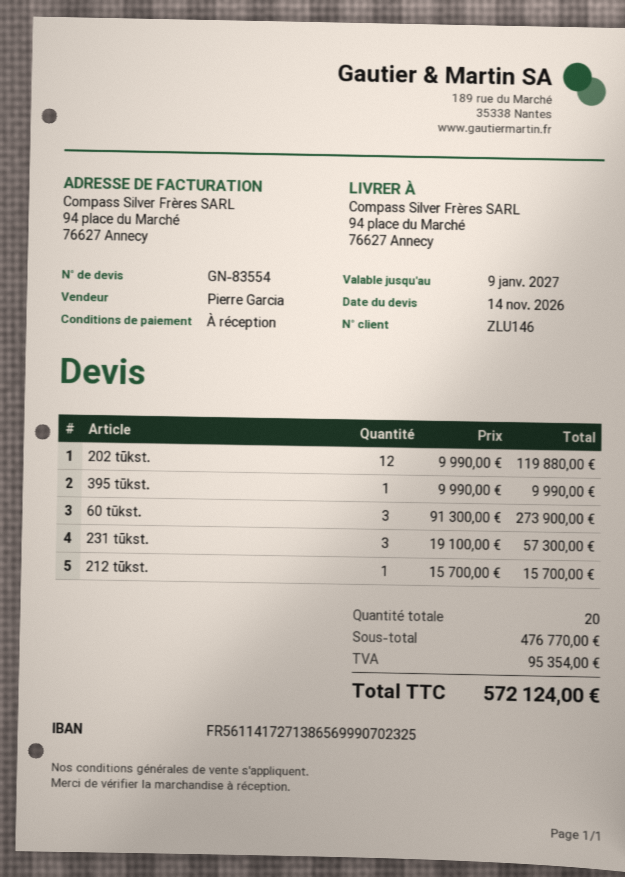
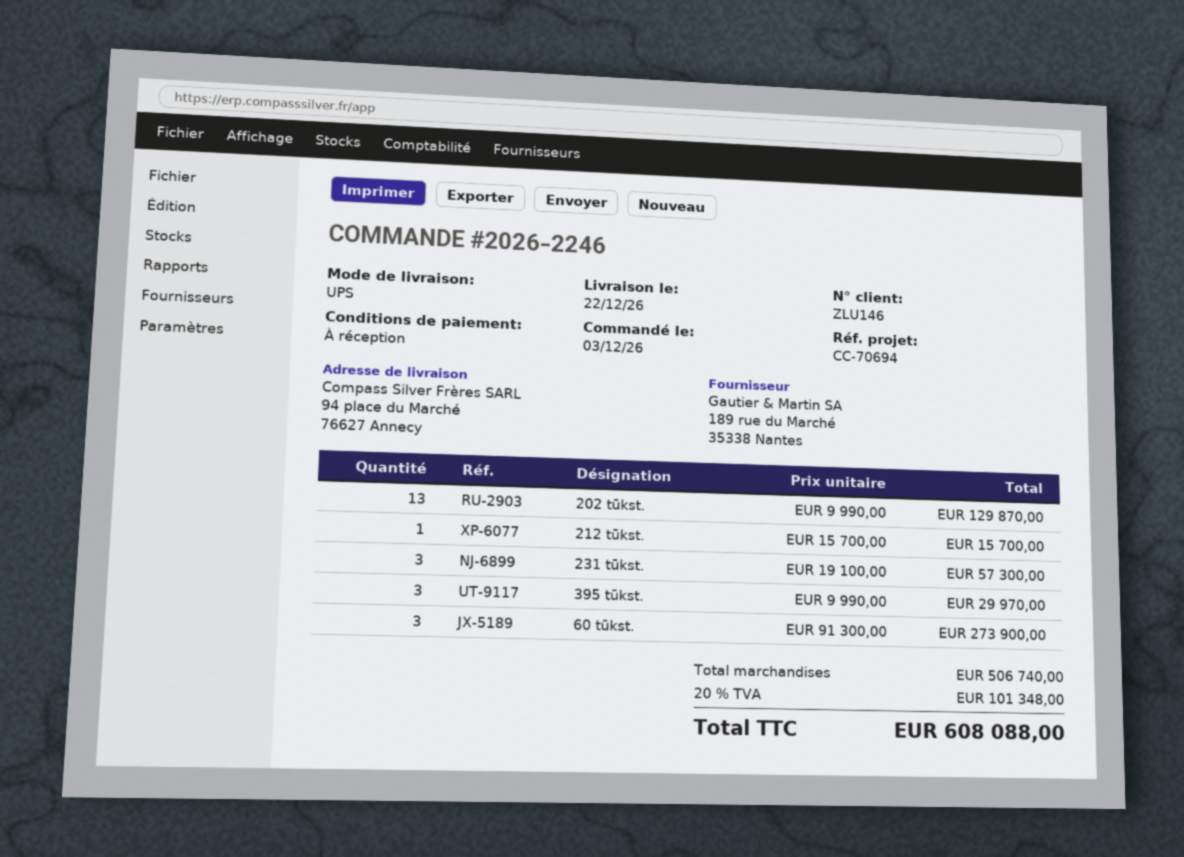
202 tūkst.: 12 x 9990.00 = 119880.00 -> 13 x 9990.00 = 129870.00
395 tūkst.: 1 x 9990.00 = 9990.00 -> 3 x 9990.00 = 29970.00
subtotal: 476770.00 -> 506740.00
tax: 95354.00 -> 101348.00
total: 572124.00 -> 608088.00

